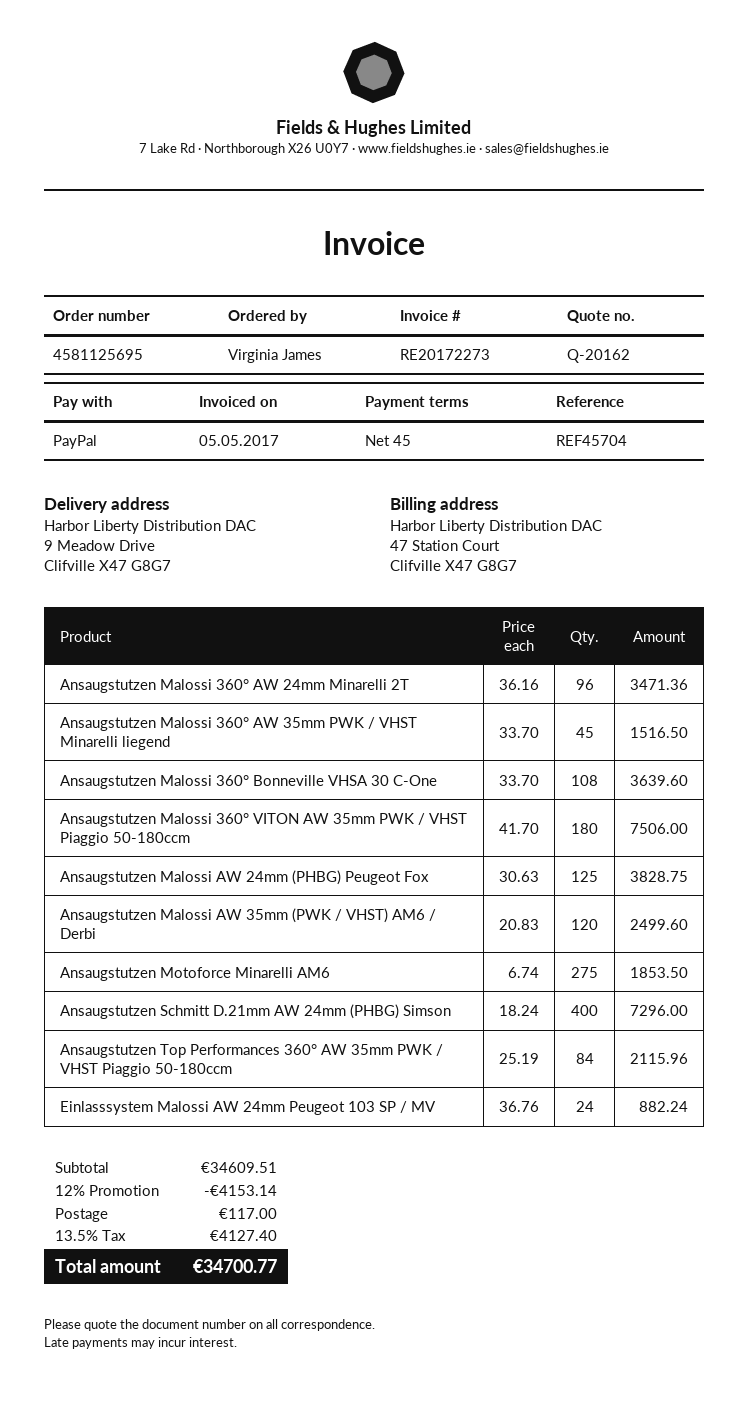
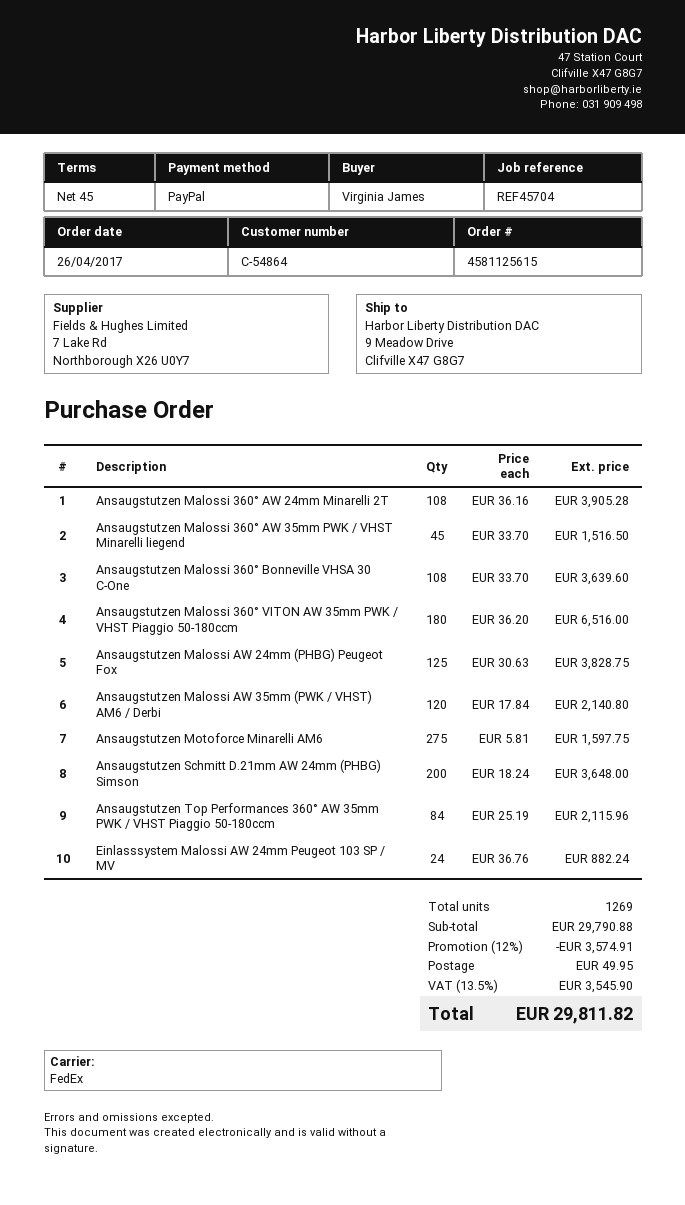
order number: 4581125695 -> 4581125615
Ansaugstutzen Malossi 360° AW 24mm Minarelli 2T: 96 x 36.16 = 3471.36 -> 108 x 36.16 = 3905.28
Ansaugstutzen Malossi 360° VITON AW 35mm PWK / VHST Piaggio 50-180ccm: 180 x 41.70 = 7506.00 -> 180 x 36.20 = 6516.00
Ansaugstutzen Malossi AW 35mm (PWK / VHST) AM6 / Derbi: 120 x 20.83 = 2499.60 -> 120 x 17.84 = 2140.80
Ansaugstutzen Motoforce Minarelli AM6: 275 x 6.74 = 1853.50 -> 275 x 5.81 = 1597.75
Ansaugstutzen Schmitt D.21mm AW 24mm (PHBG) Simson: 400 x 18.24 = 7296.00 -> 200 x 18.24 = 3648.00
subtotal: 34609.51 -> 29790.88
discount: 12% = 4153.14 -> 12% = 3574.91
shipping: 117.00 -> 49.95
tax: 13.5% = 4127.40 -> 13.5% = 3545.90
total: 34700.77 -> 29811.82

